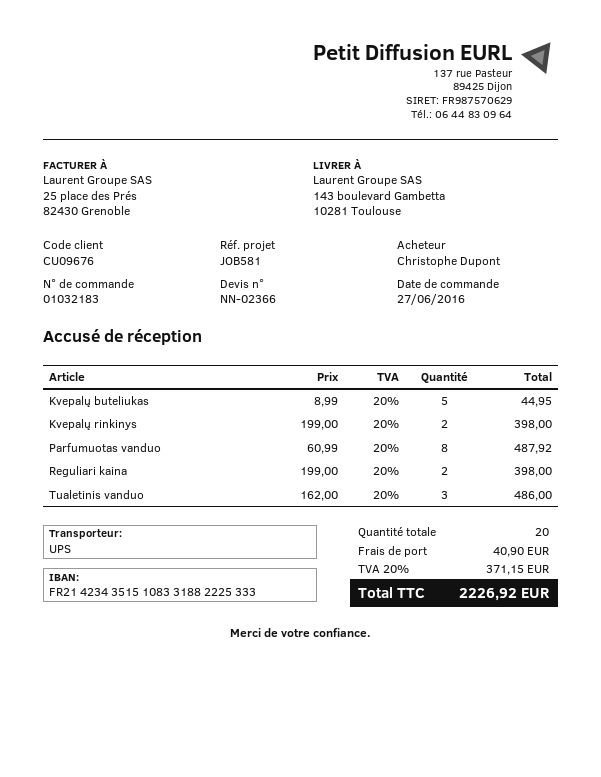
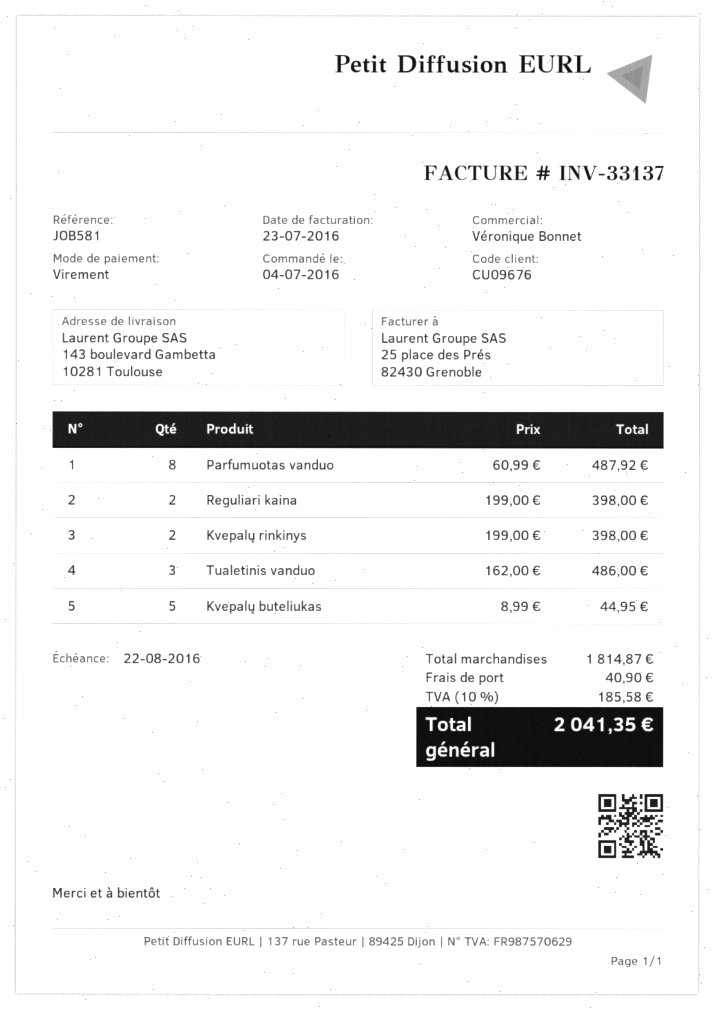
order date: 2016-06-27 -> 2016-07-04
tax: 20% = 371.15 -> 10% = 185.58
total: 2226.92 -> 2041.35

